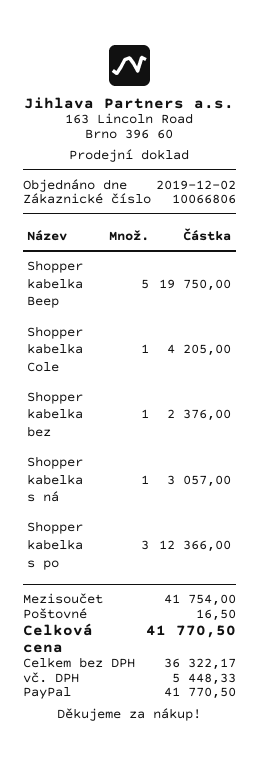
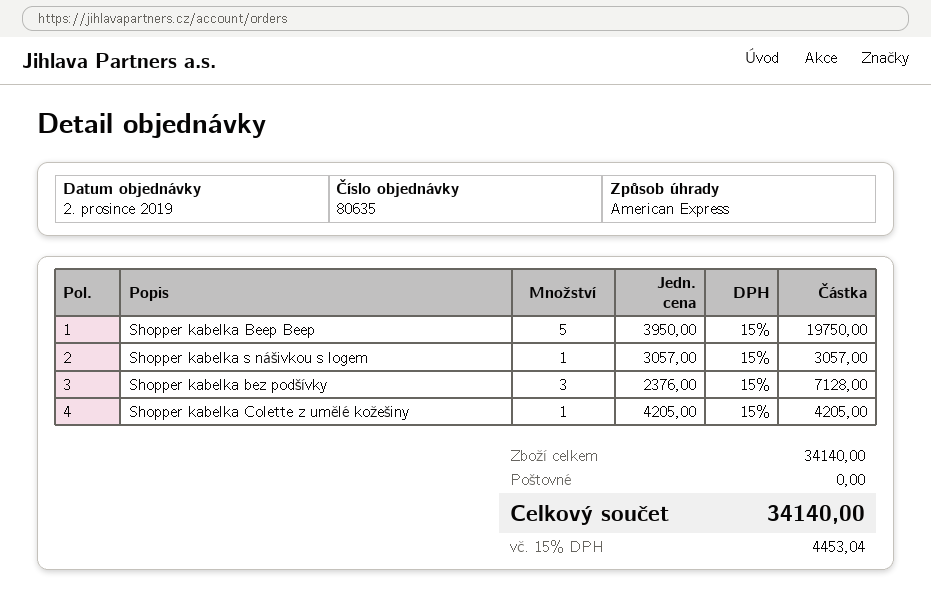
payment method: PayPal -> American Express
Shopper kabelka bez: 1 for 2376.00 -> 3 for 7128.00
Shopper kabelka s po: 3 for 12366.00 -> none
subtotal: 41754.00 -> 34140.00
shipping: 16.50 -> 0.00
tax: 5448.33 -> 4453.04
total: 41770.50 -> 34140.00

